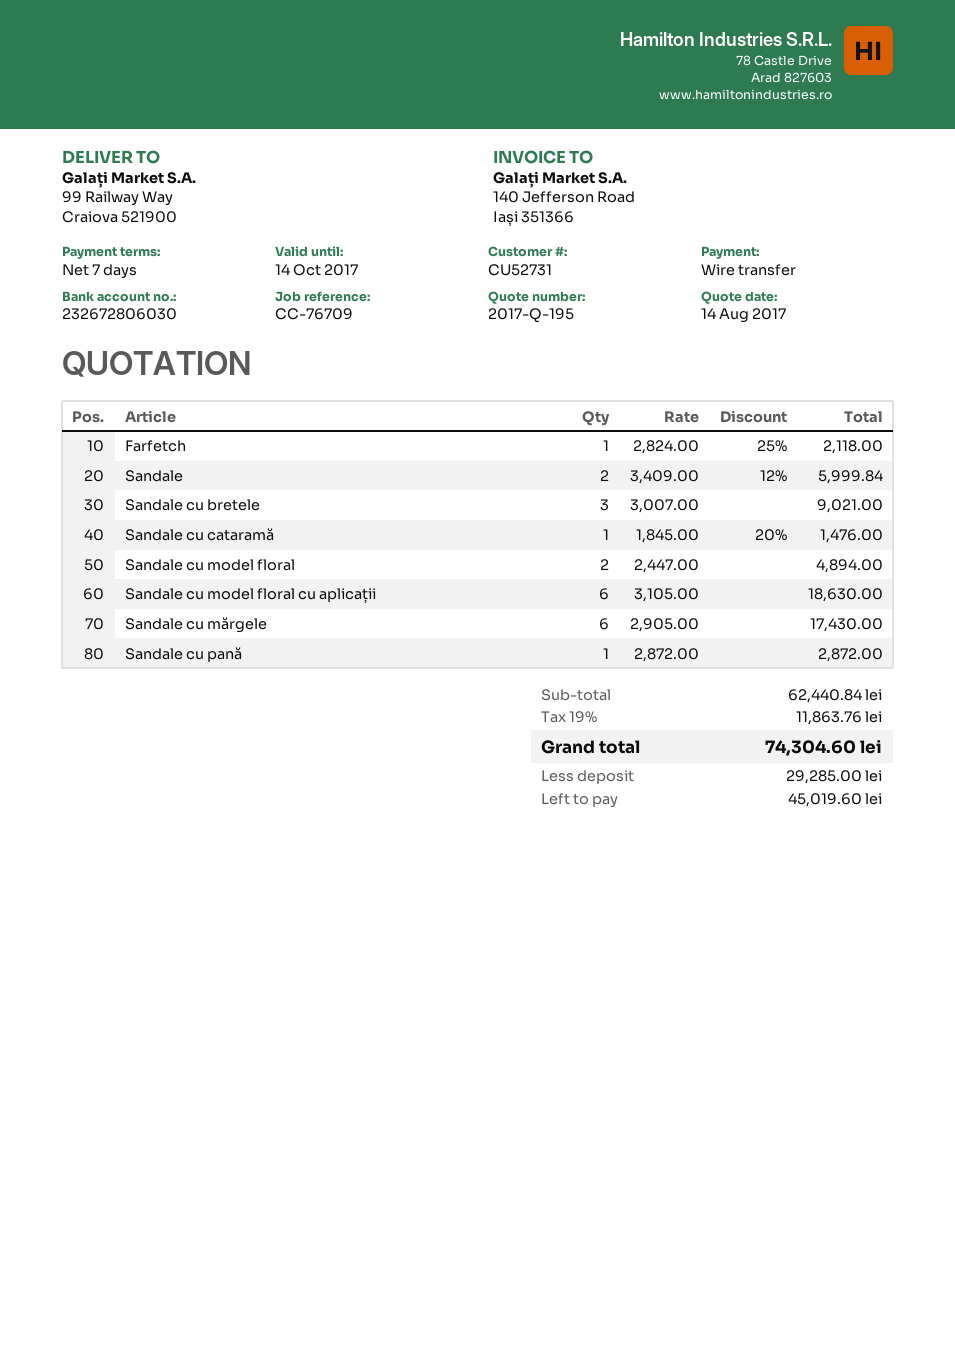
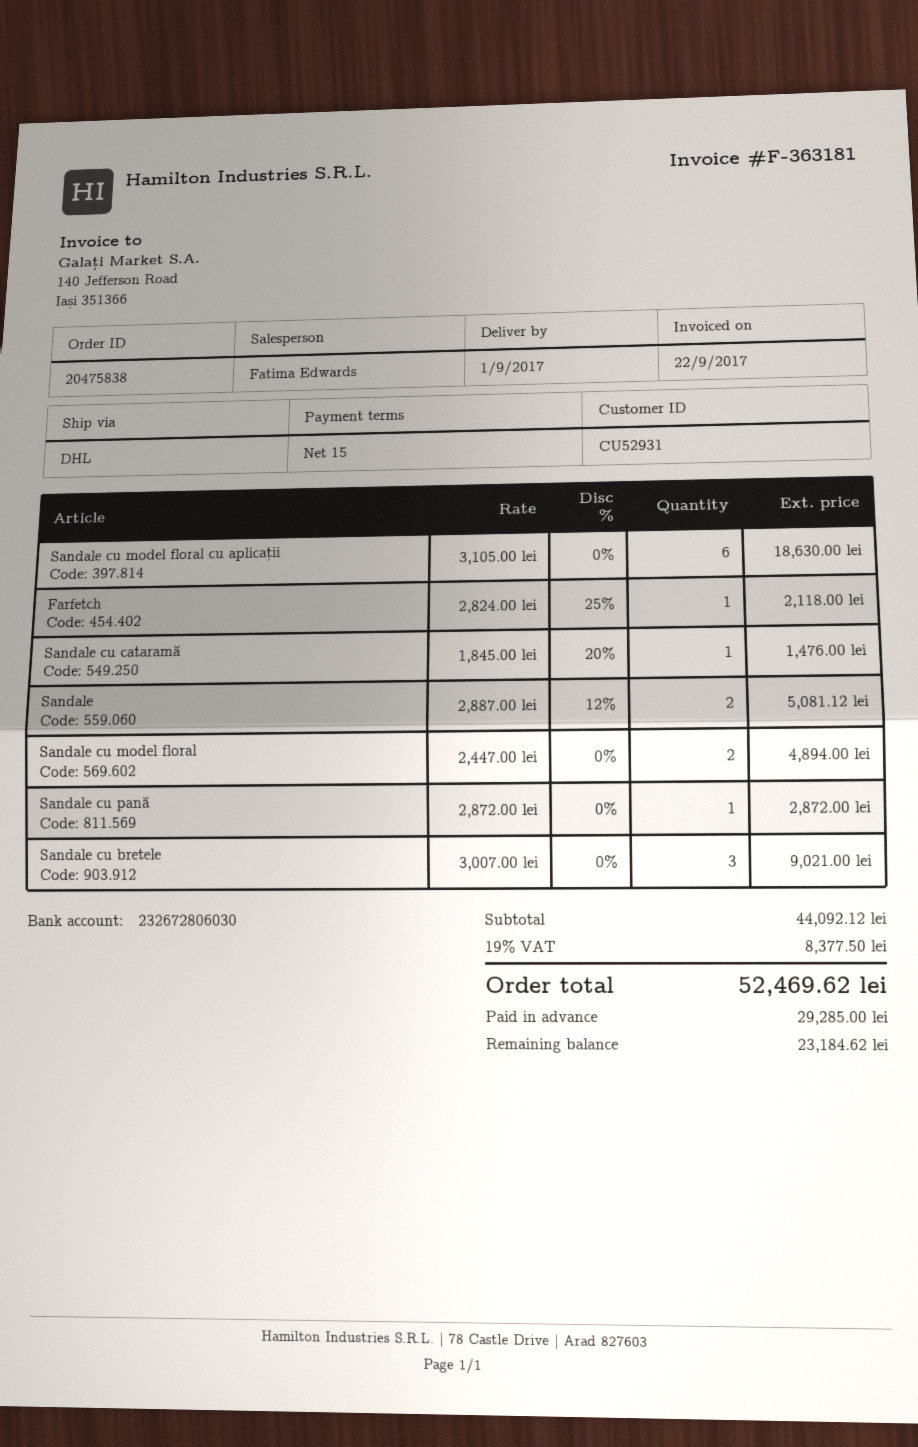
payment terms: 7 days -> 15 days
customer number: CU52731 -> CU52931
Sandale: 2 x 3409.00 - 12% = 5999.84 -> 2 x 2887.00 - 12% = 5081.12
Sandale cu mărgele: 6 x 2905.00 = 17430.00 -> none
subtotal: 62440.84 -> 44092.12
tax: 19% = 11863.76 -> 19% = 8377.50
total: 74304.60 -> 52469.62
balance: 45019.60 -> 23184.62

